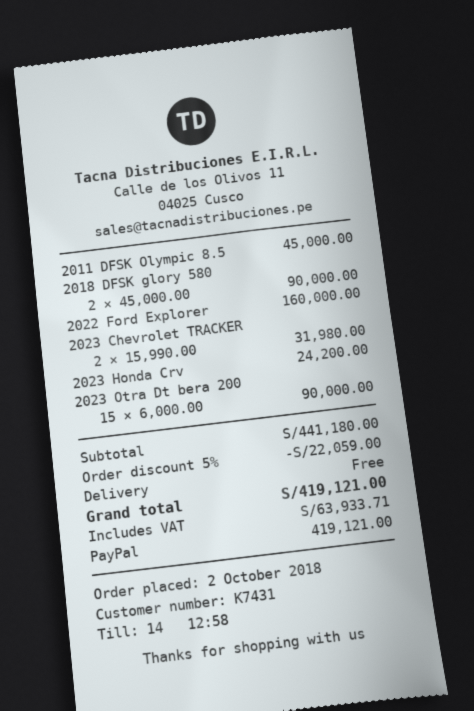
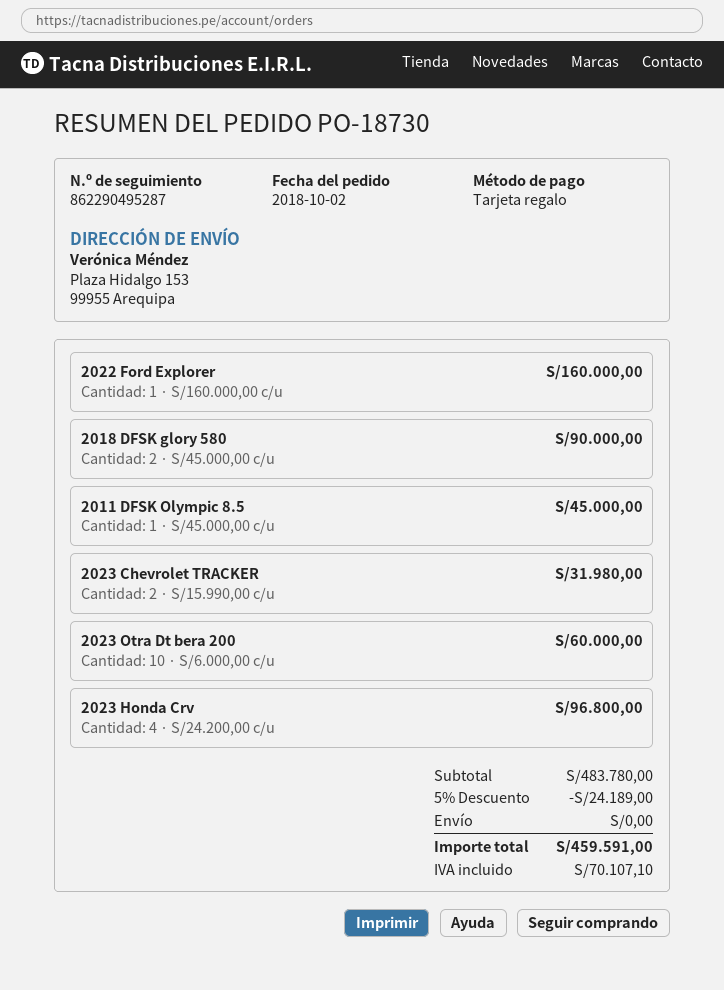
payment method: PayPal -> gift card
2023 Honda Crv: 1 x 24200.00 = 24200.00 -> 4 x 24200.00 = 96800.00
2023 Otra Dt bera 200: 15 x 6000.00 = 90000.00 -> 10 x 6000.00 = 60000.00
subtotal: 441180.00 -> 483780.00
discount: 5% = 22059.00 -> 5% = 24189.00
tax: 63933.71 -> 70107.10
total: 419121.00 -> 459591.00

